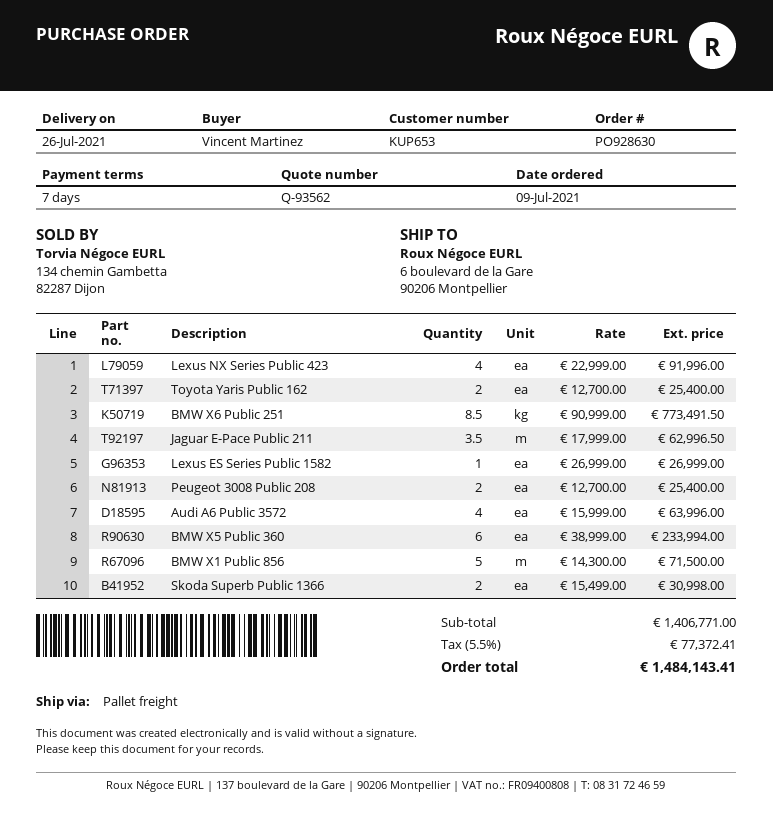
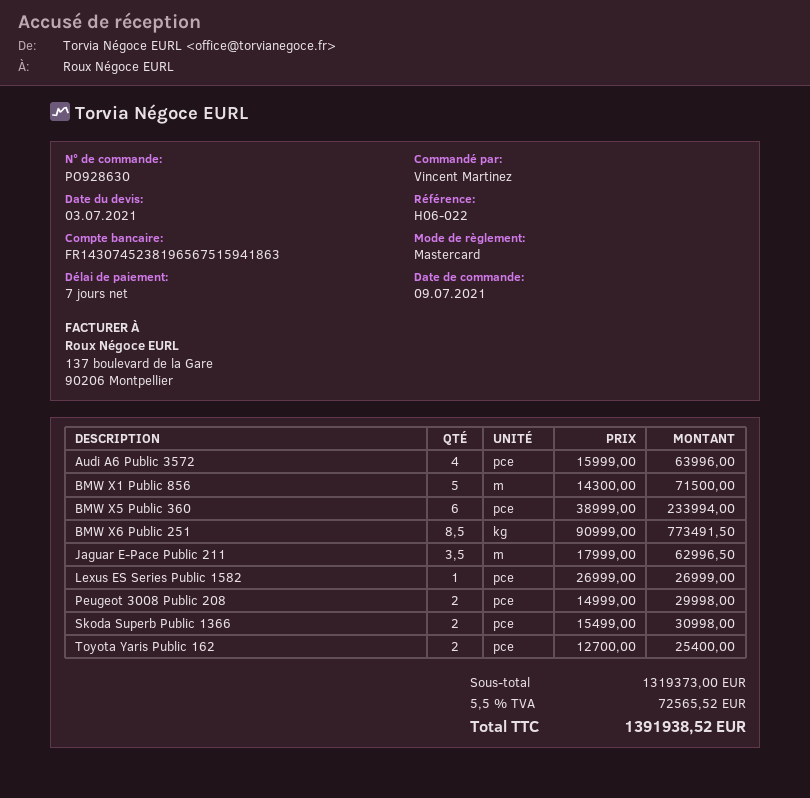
Lexus NX Series Public 423: 4 x 22999.00 = 91996.00 -> none
Peugeot 3008 Public 208: 2 x 12700.00 = 25400.00 -> 2 x 14999.00 = 29998.00
subtotal: 1406771.00 -> 1319373.00
tax: 5.5% = 77372.41 -> 5.5% = 72565.52
total: 1484143.41 -> 1391938.52

